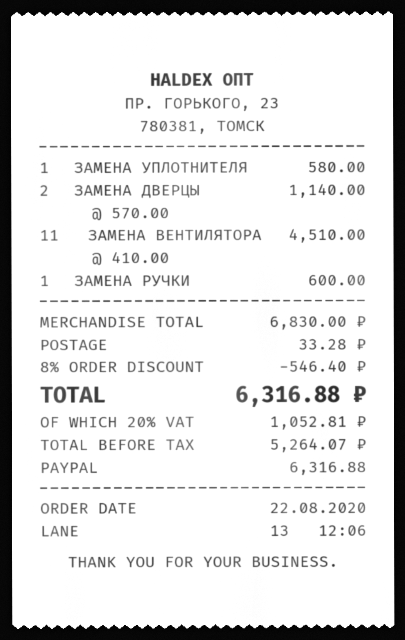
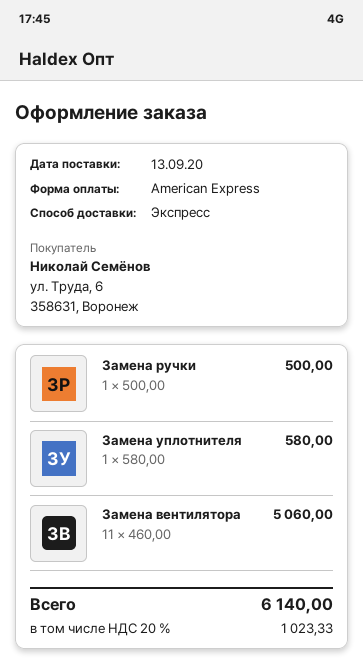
payment method: PayPal -> American Express
ЗАМЕНА ДВЕРЦЫ: 2 x 570.00 = 1140.00 -> none
ЗАМЕНА ВЕНТИЛЯТОРА: 11 x 410.00 = 4510.00 -> 11 x 460.00 = 5060.00
ЗАМЕНА РУЧКИ: 1 x 600.00 = 600.00 -> 1 x 500.00 = 500.00
discount: 8% = 546.40 -> none
shipping: 33.28 -> none
tax: 20% = 1052.81 -> 20% = 1023.33
total: 6316.88 -> 6140.00

